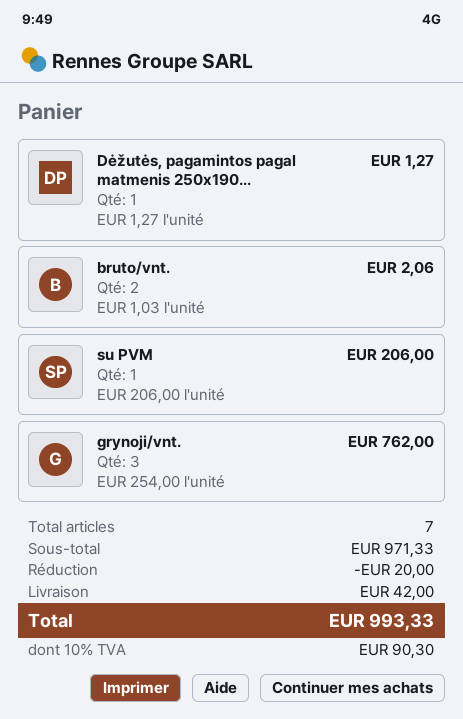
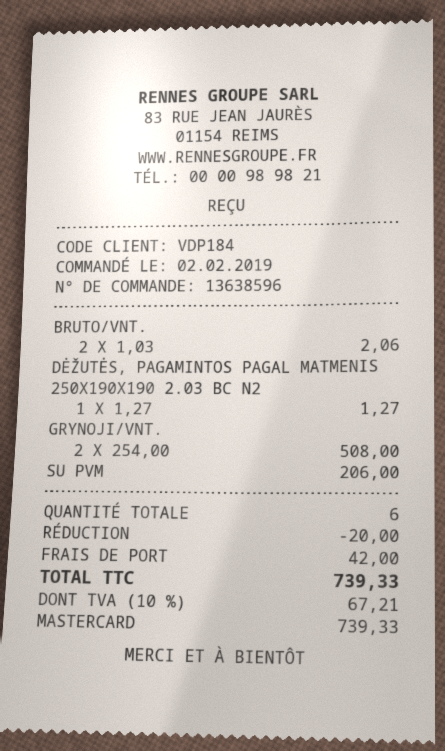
grynoji/vnt.: 3 x 254.00 = 762.00 -> 2 x 254.00 = 508.00
total quantity: 7 -> 6
tax: 10% = 90.30 -> 10% = 67.21
total: 993.33 -> 739.33

